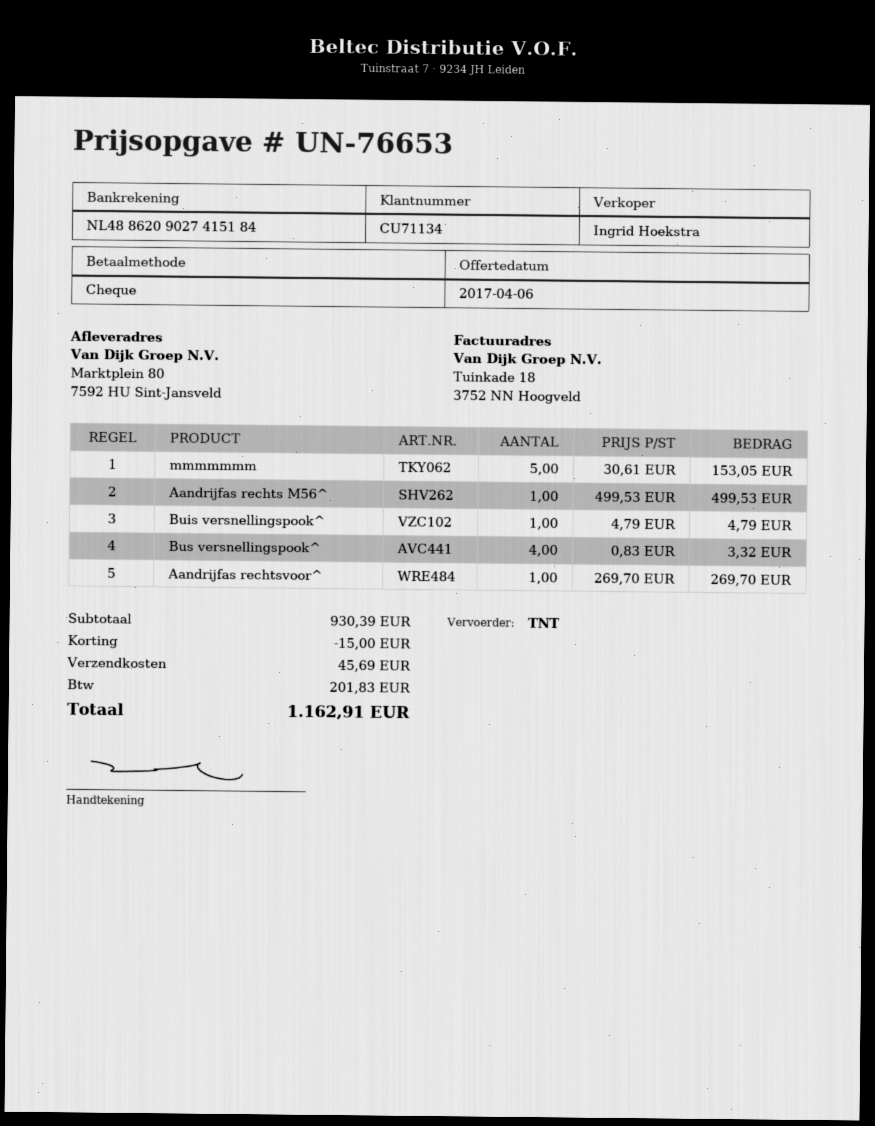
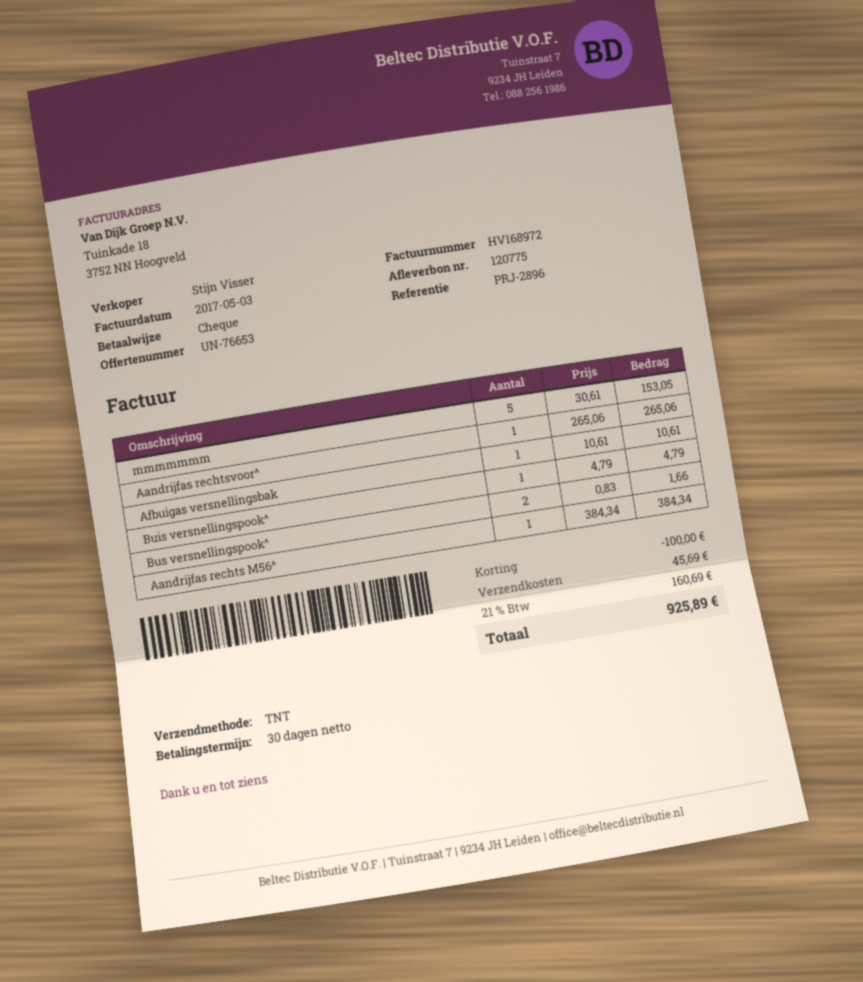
sales rep: Ingrid Hoekstra -> Stijn Visser
Aandrijfas rechts M56^: 1 x 499.53 = 499.53 -> 1 x 384.34 = 384.34
Bus versnellingspook^: 4 x 0.83 = 3.32 -> 2 x 0.83 = 1.66
Aandrijfas rechtsvoor^: 1 x 269.70 = 269.70 -> 1 x 265.06 = 265.06
Afbuigas versnellingsbak: none -> 1 x 10.61 = 10.61
discount: 15.00 -> 100.00
tax: 201.83 -> 160.69
total: 1162.91 -> 925.89

